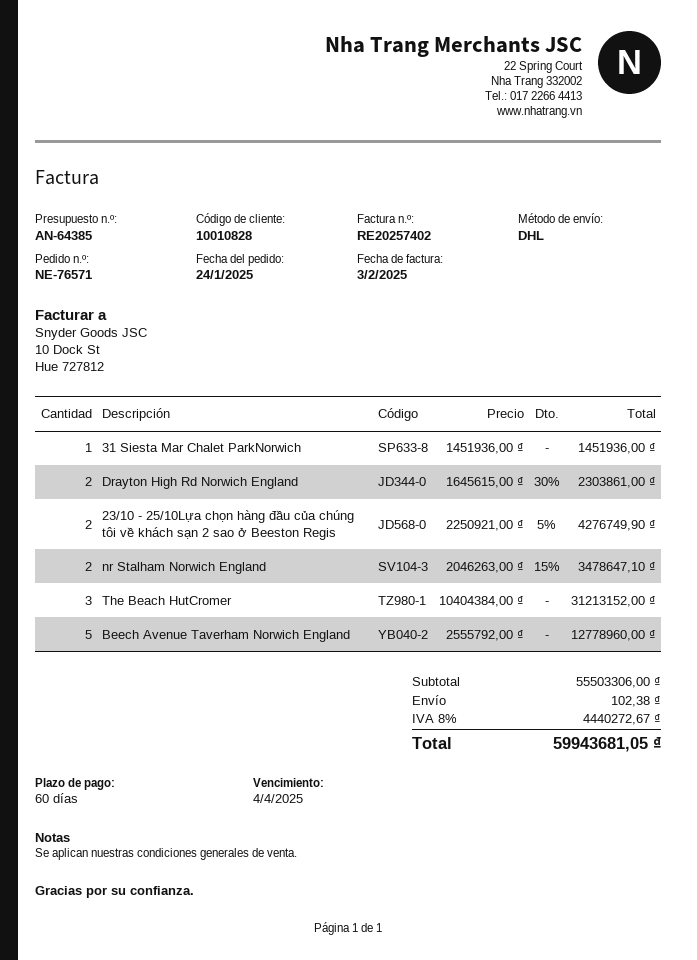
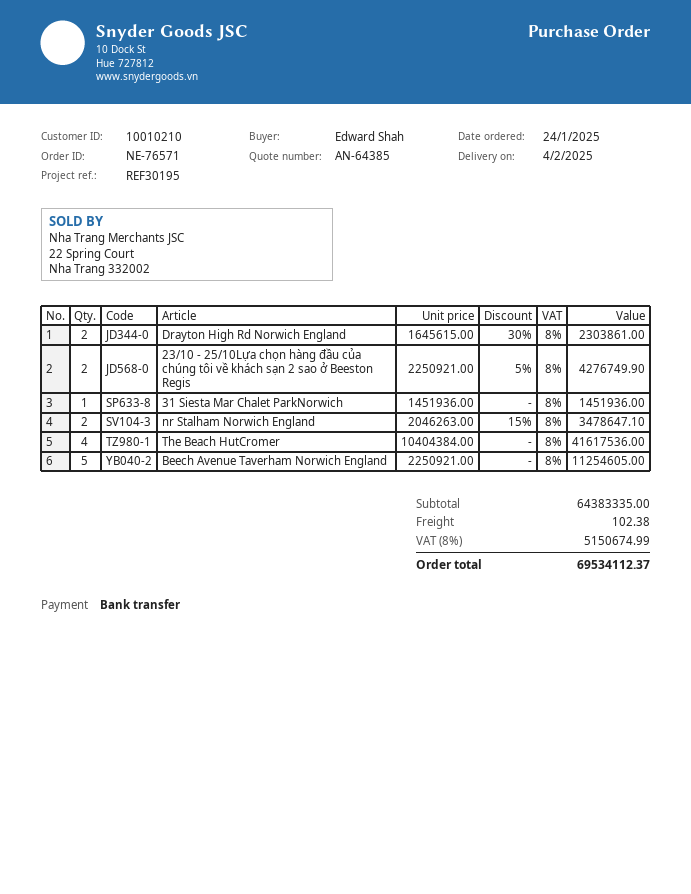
customer number: 10010828 -> 10010210
The Beach HutCromer: 3 x 10404384.00 = 31213152.00 -> 4 x 10404384.00 = 41617536.00
Beech Avenue Taverham Norwich England: 5 x 2555792.00 = 12778960.00 -> 5 x 2250921.00 = 11254605.00
subtotal: 55503306.00 -> 64383335.00
tax: 8% = 4440272.67 -> 8% = 5150674.99
total: 59943681.05 -> 69534112.37

